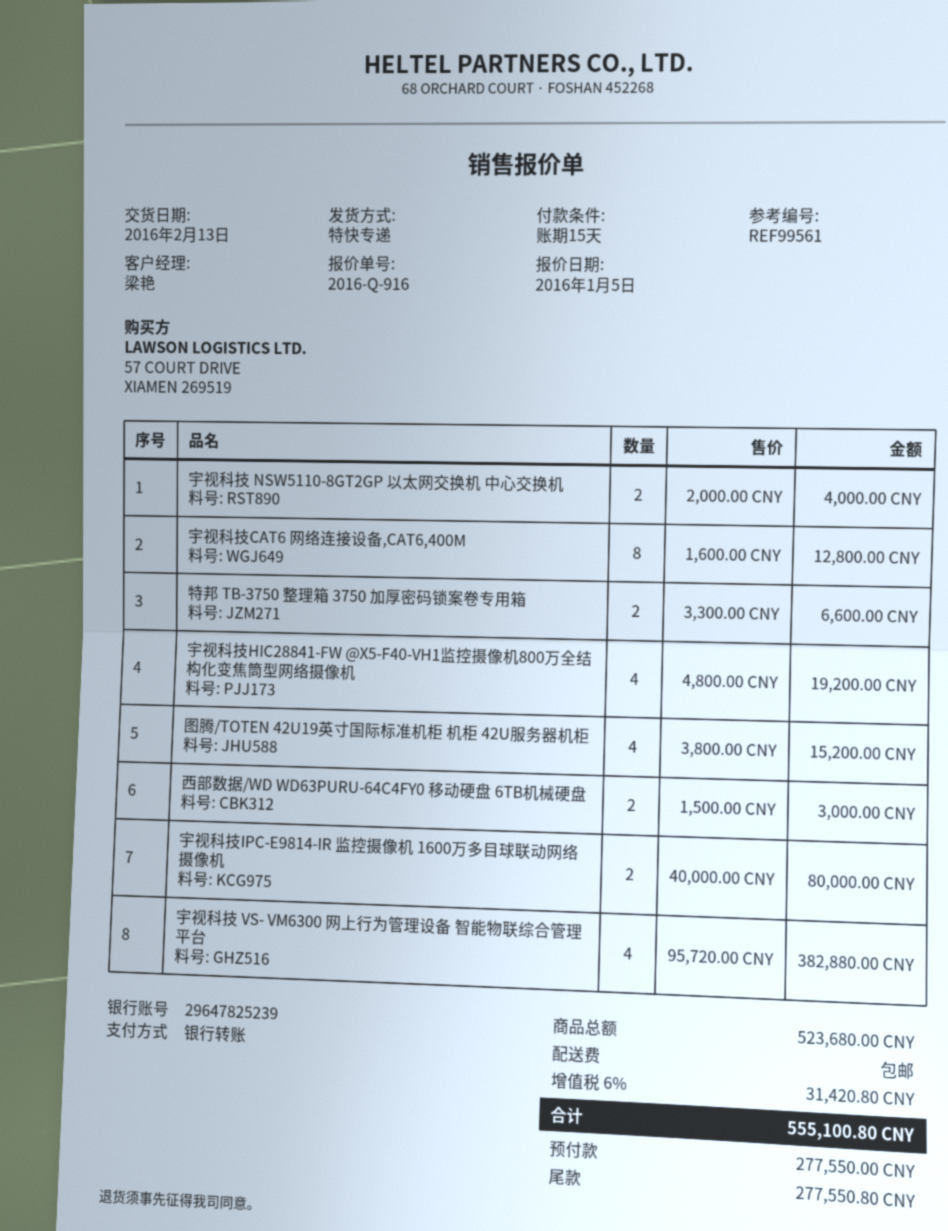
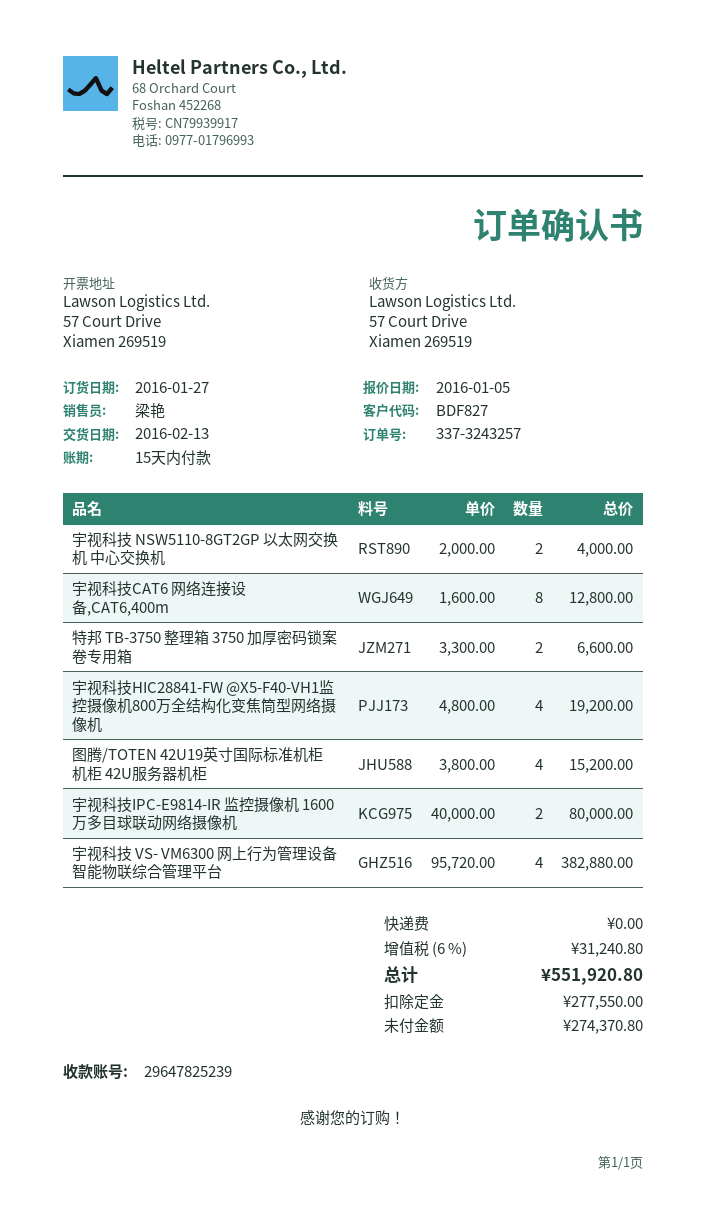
西部数据/WD WD63PURU-64C4FY0 移动硬盘 6TB机械硬盘: 2 x 1500.00 = 3000.00 -> none
tax: 6% = 31420.80 -> 6% = 31240.80
total: 555100.80 -> 551920.80
balance: 277550.80 -> 274370.80

